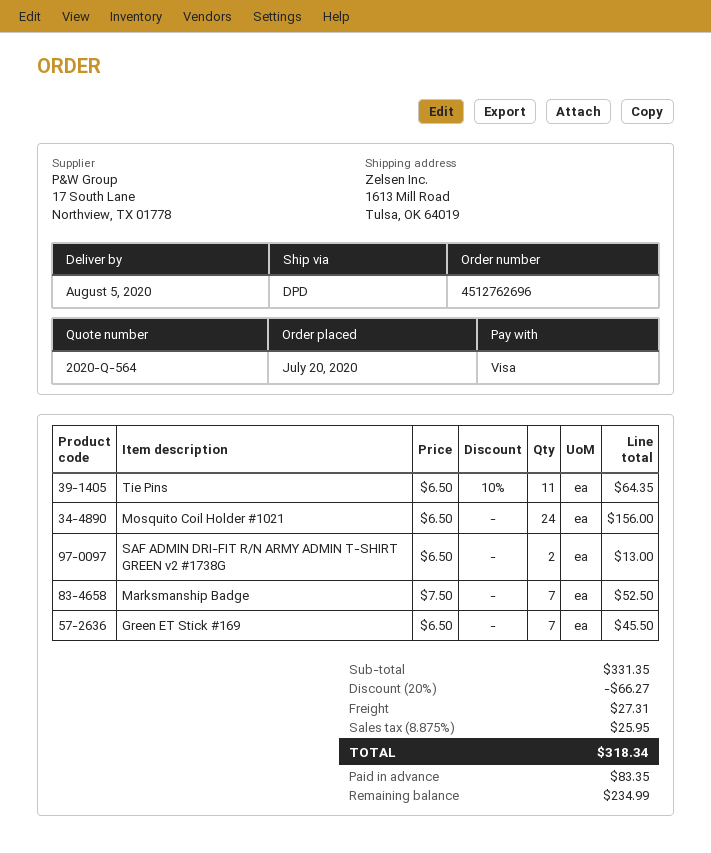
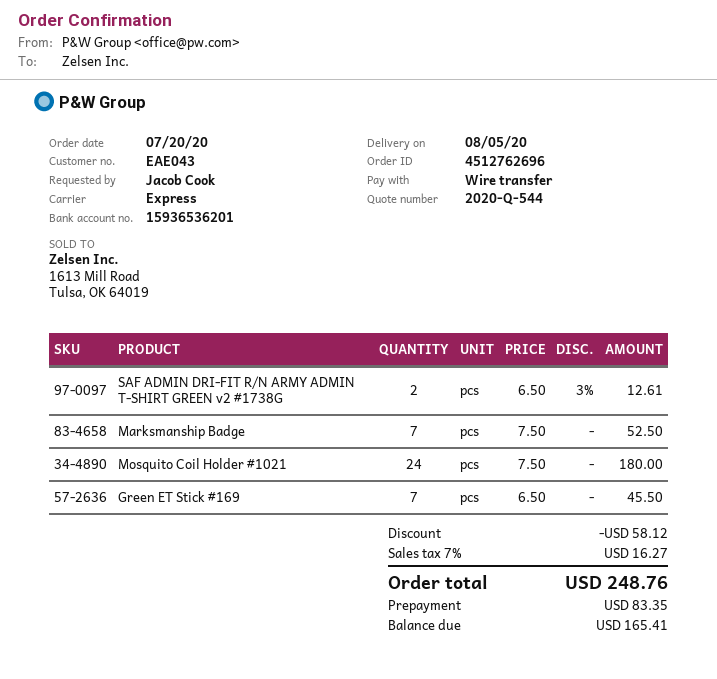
quote number: 2020-Q-564 -> 2020-Q-544
payment method: Visa -> bank transfer
shipping method: DPD -> express
Tie Pins: 11 x 6.50 - 10% = 64.35 -> none
Mosquito Coil Holder #1021: 24 x 6.50 = 156.00 -> 24 x 7.50 = 180.00
SAF ADMIN DRI-FIT R/N ARMY ADMIN T-SHIRT GREEN v2 #1738G: 2 x 6.50 = 13.00 -> 2 x 6.50 - 3% = 12.61
discount: 66.27 -> 58.12
shipping: 27.31 -> none
tax: 8.875% = 25.95 -> 7% = 16.27
total: 318.34 -> 248.76
balance: 234.99 -> 165.41

